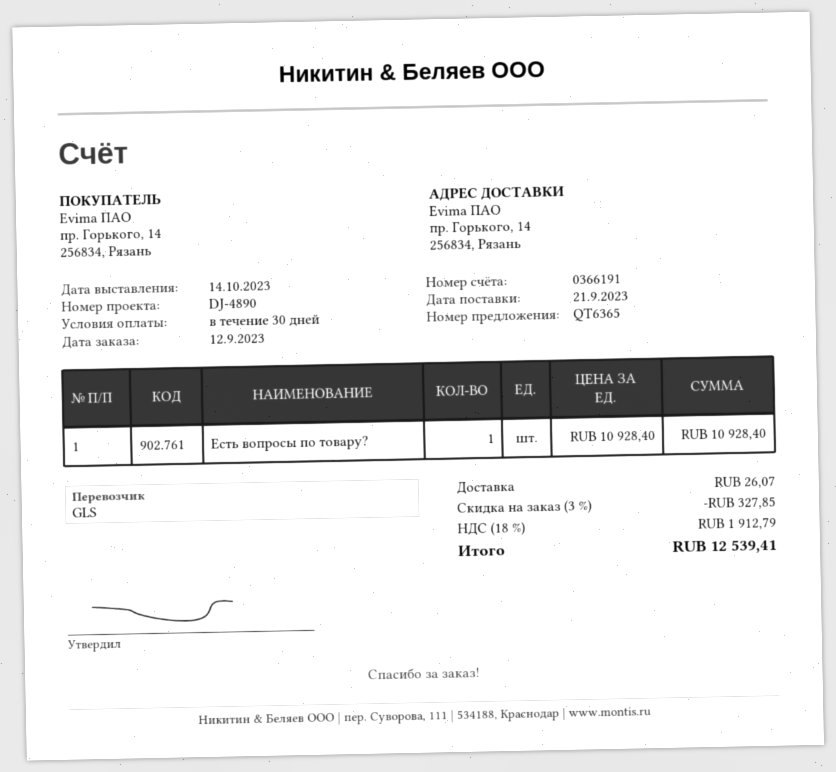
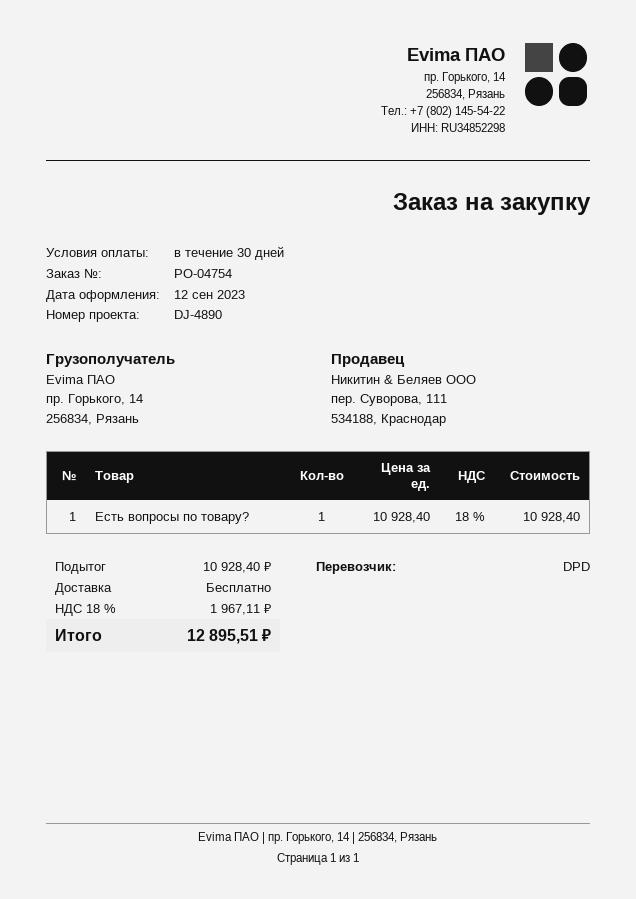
shipping method: GLS -> DPD
discount: 3% = 327.85 -> none
shipping: 26.07 -> 0.00
tax: 18% = 1912.79 -> 18% = 1967.11
total: 12539.41 -> 12895.51

